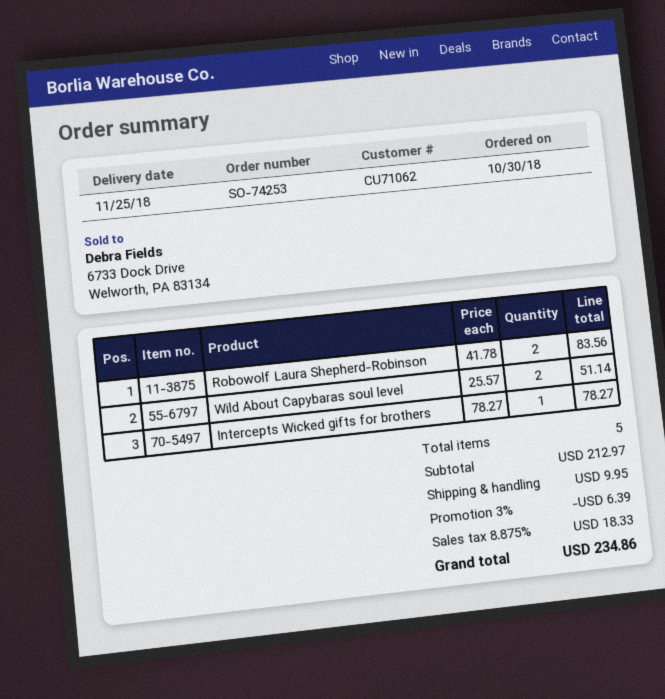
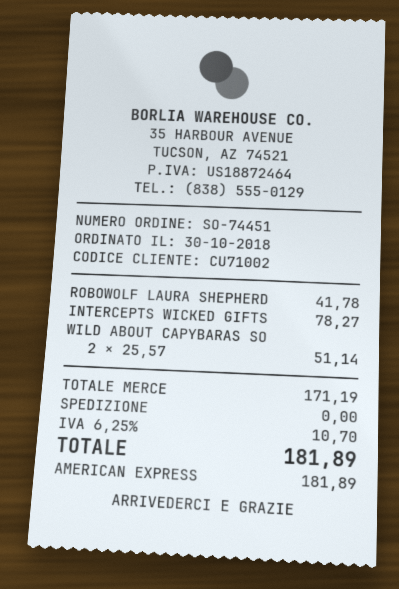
order number: SO-74253 -> SO-74451
customer number: CU71062 -> CU71002
Robowolf Laura Shepherd-Robinson: 2 x 41.78 = 83.56 -> 1 x 41.78 = 41.78
subtotal: 212.97 -> 171.19
discount: 3% = 6.39 -> none
shipping: 9.95 -> 0.00
tax: 8.875% = 18.33 -> 6.25% = 10.70
total: 234.86 -> 181.89

